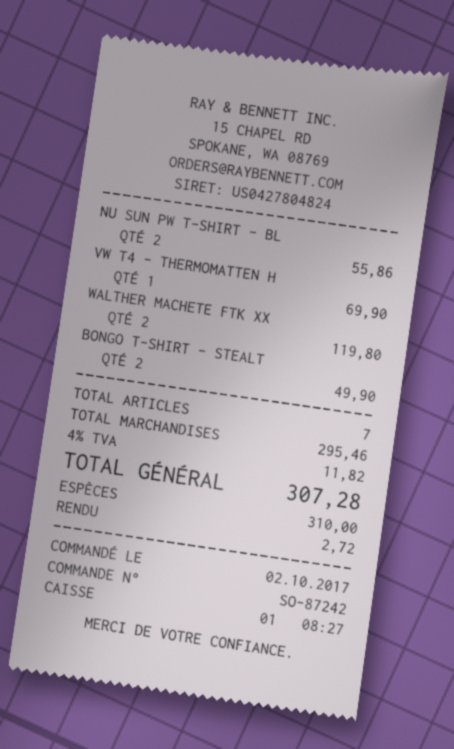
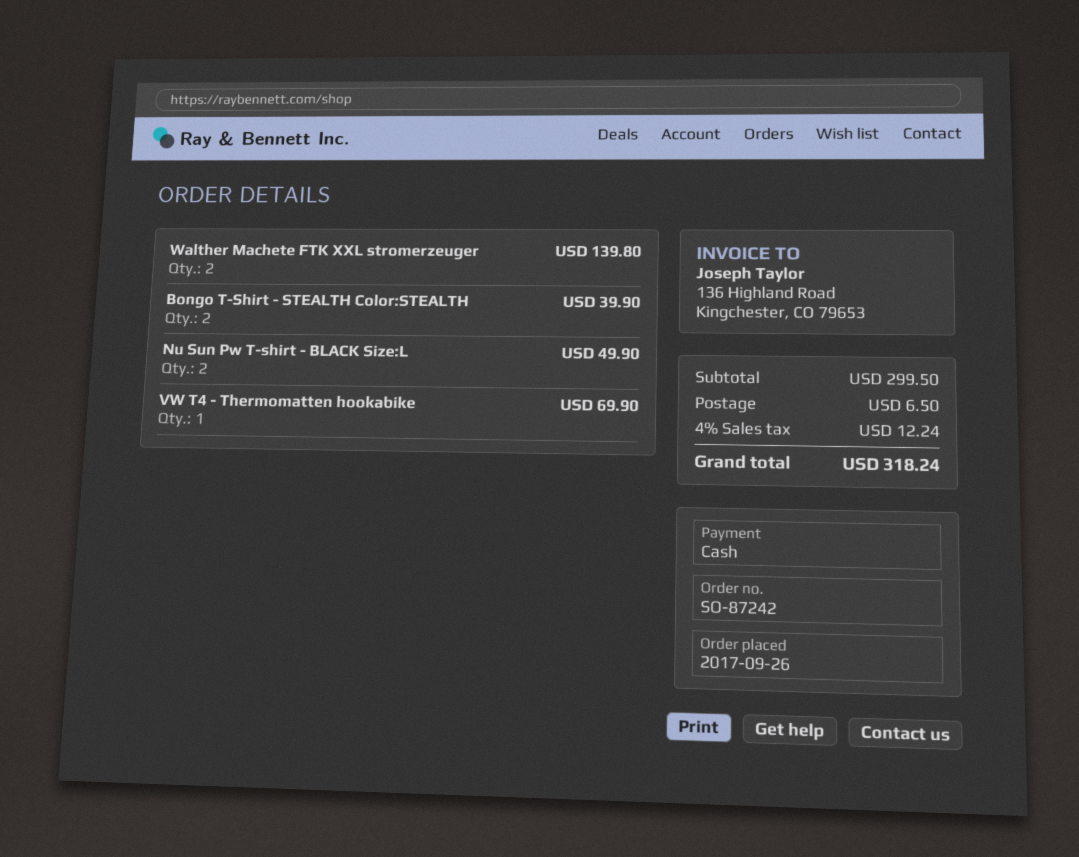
order date: 2017-10-02 -> 2017-09-26
NU SUN PW T-SHIRT - BL: 2 for 55.86 -> 2 for 49.90
WALTHER MACHETE FTK XX: 2 for 119.80 -> 2 for 139.80
BONGO T-SHIRT - STEALT: 2 for 49.90 -> 2 for 39.90
subtotal: 295.46 -> 299.50
shipping: none -> 6.50
tax: 4% = 11.82 -> 4% = 12.24
total: 307.28 -> 318.24

